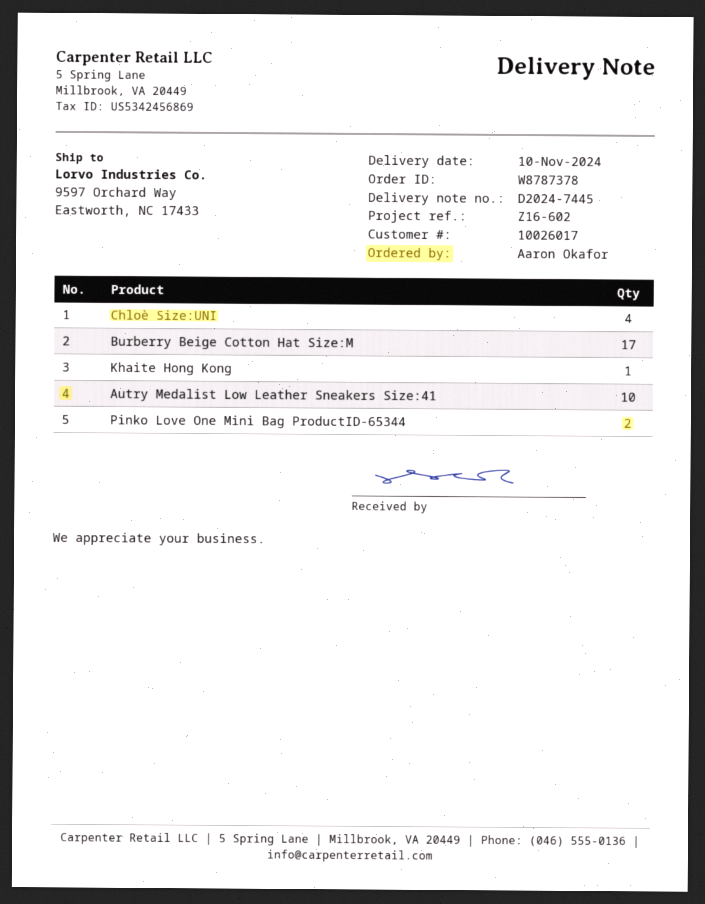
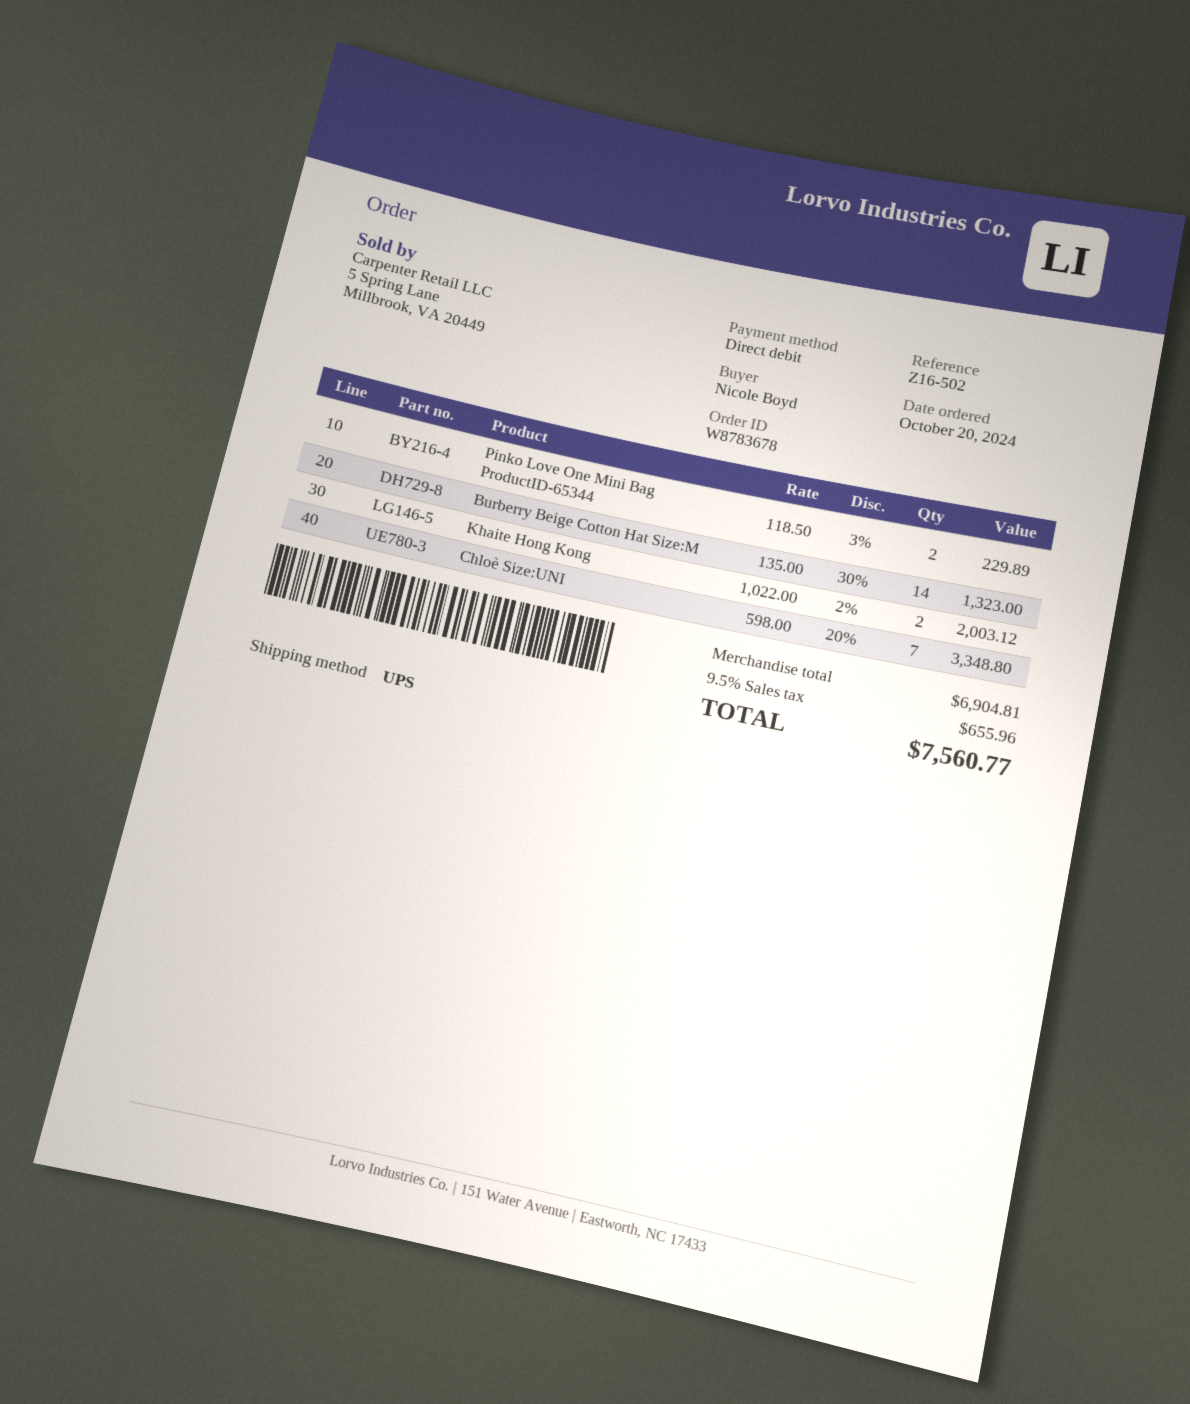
order number: W8787378 -> W8783678
reference: Z16-602 -> Z16-502
ordered by: Aaron Okafor -> Nicole Boyd
Chloè Size:UNI: 4 -> 7
Burberry Beige Cotton Hat Size:M: 17 -> 14
Khaite Hong Kong: 1 -> 2
Autry Medalist Low Leather Sneakers Size:41: 10 -> none

